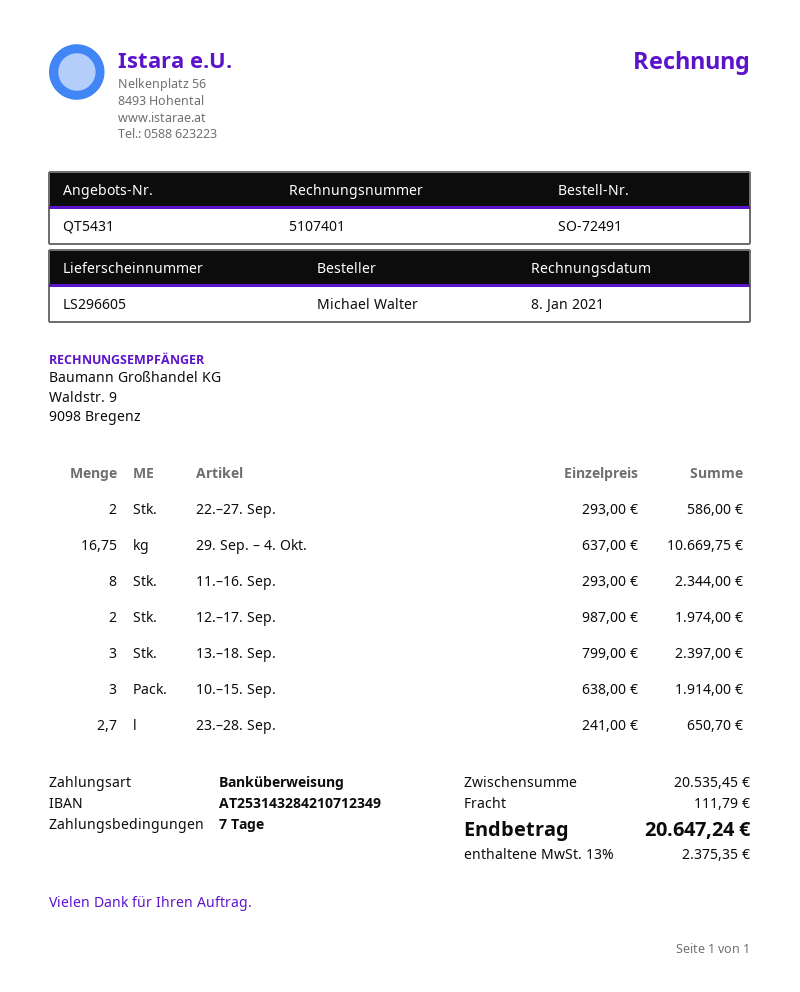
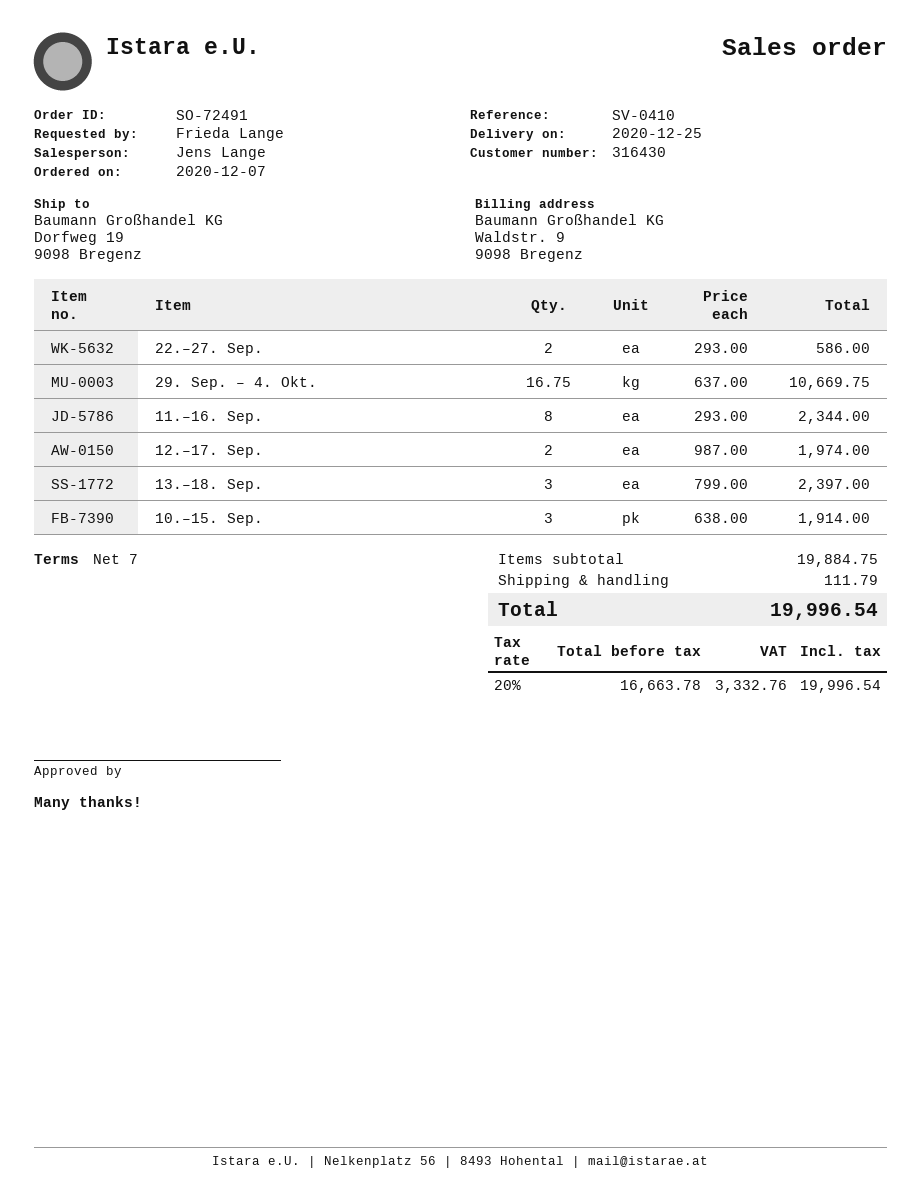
ordered by: Michael Walter -> Frieda Lange
23.–28. Sep.: 2.7 x 241.00 = 650.70 -> none
subtotal: 20535.45 -> 19884.75
tax: 13% = 2375.35 -> 20% = 3332.76
total: 20647.24 -> 19996.54

